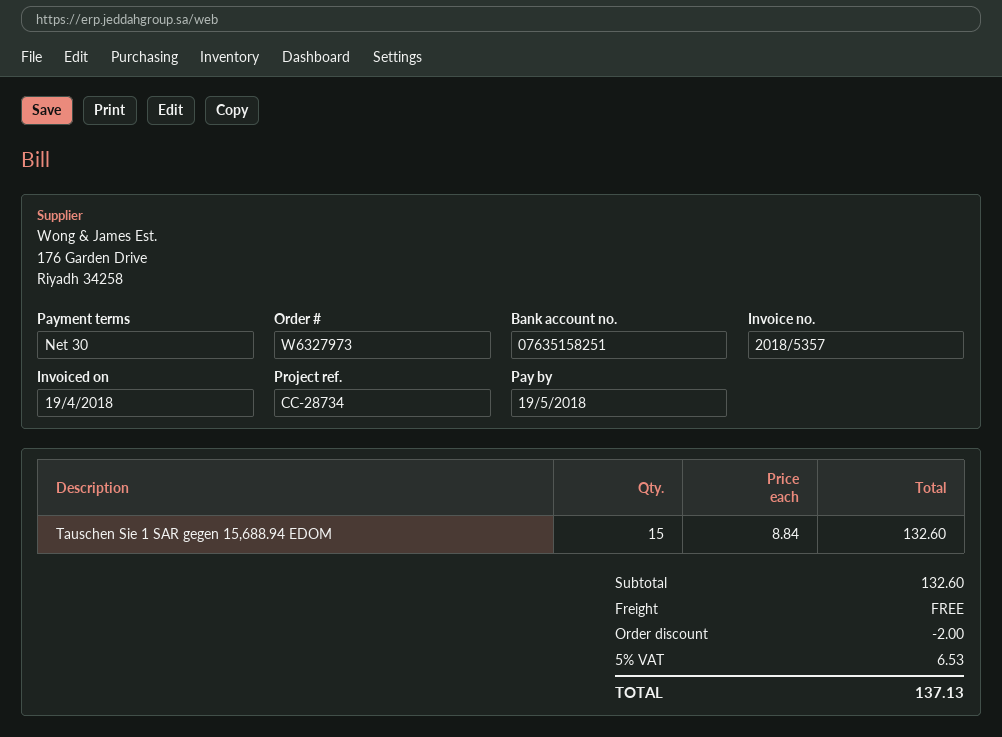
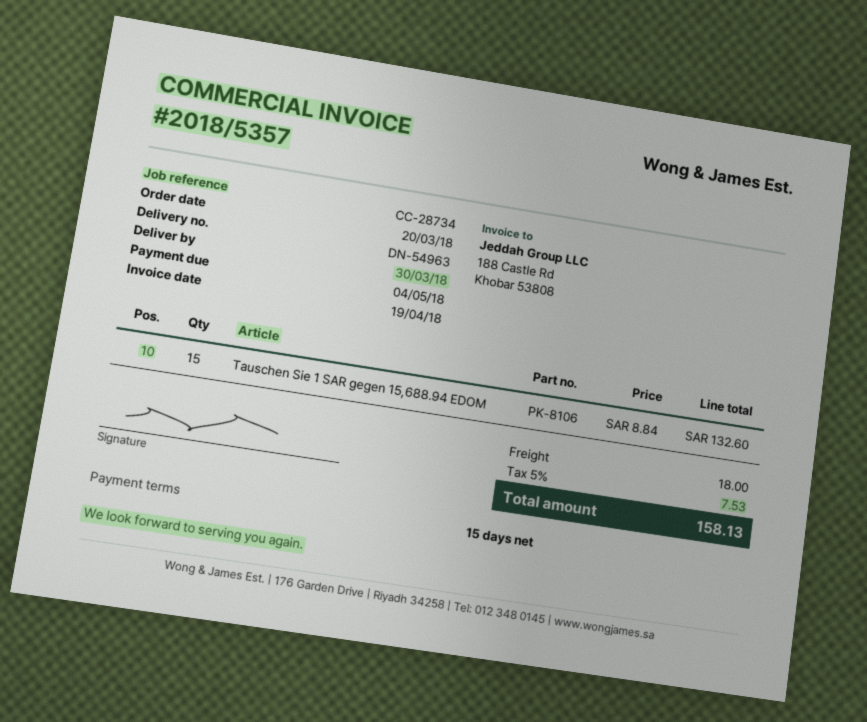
payment terms: 30 days -> 15 days
due date: 2018-05-19 -> 2018-05-04
discount: 2.00 -> none
shipping: 0.00 -> 18.00
tax: 5% = 6.53 -> 5% = 7.53
total: 137.13 -> 158.13

